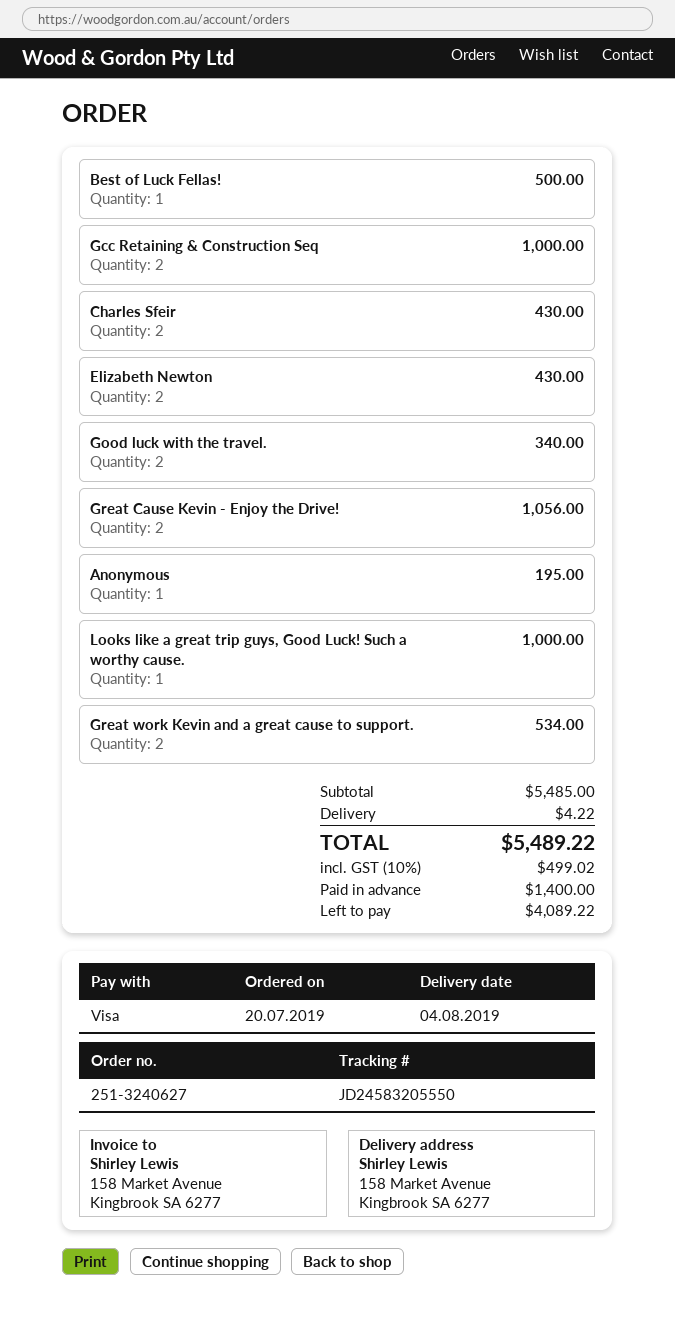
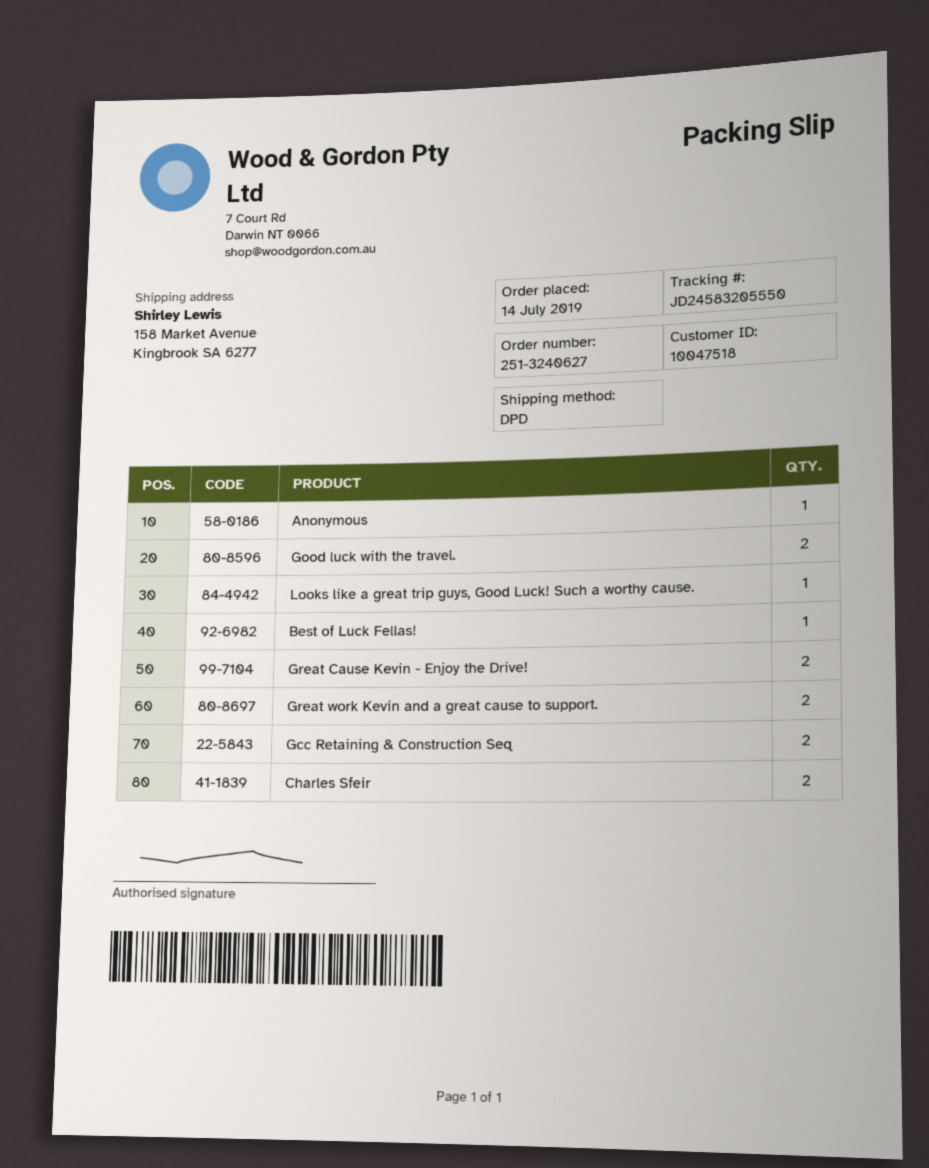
order date: 2019-07-20 -> 2019-07-14
Elizabeth Newton: 2 -> none

